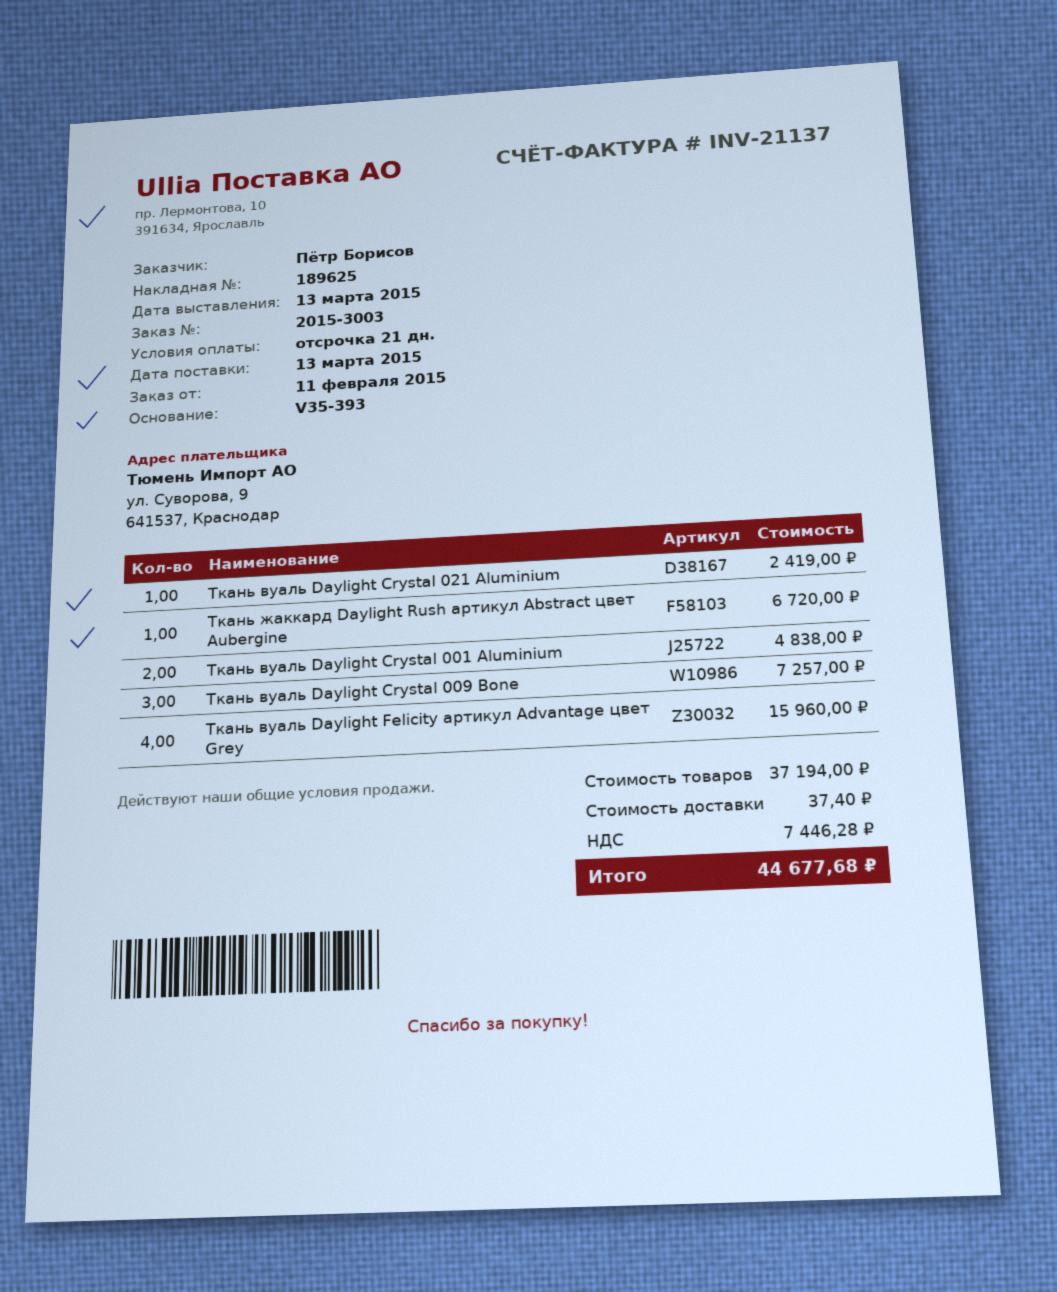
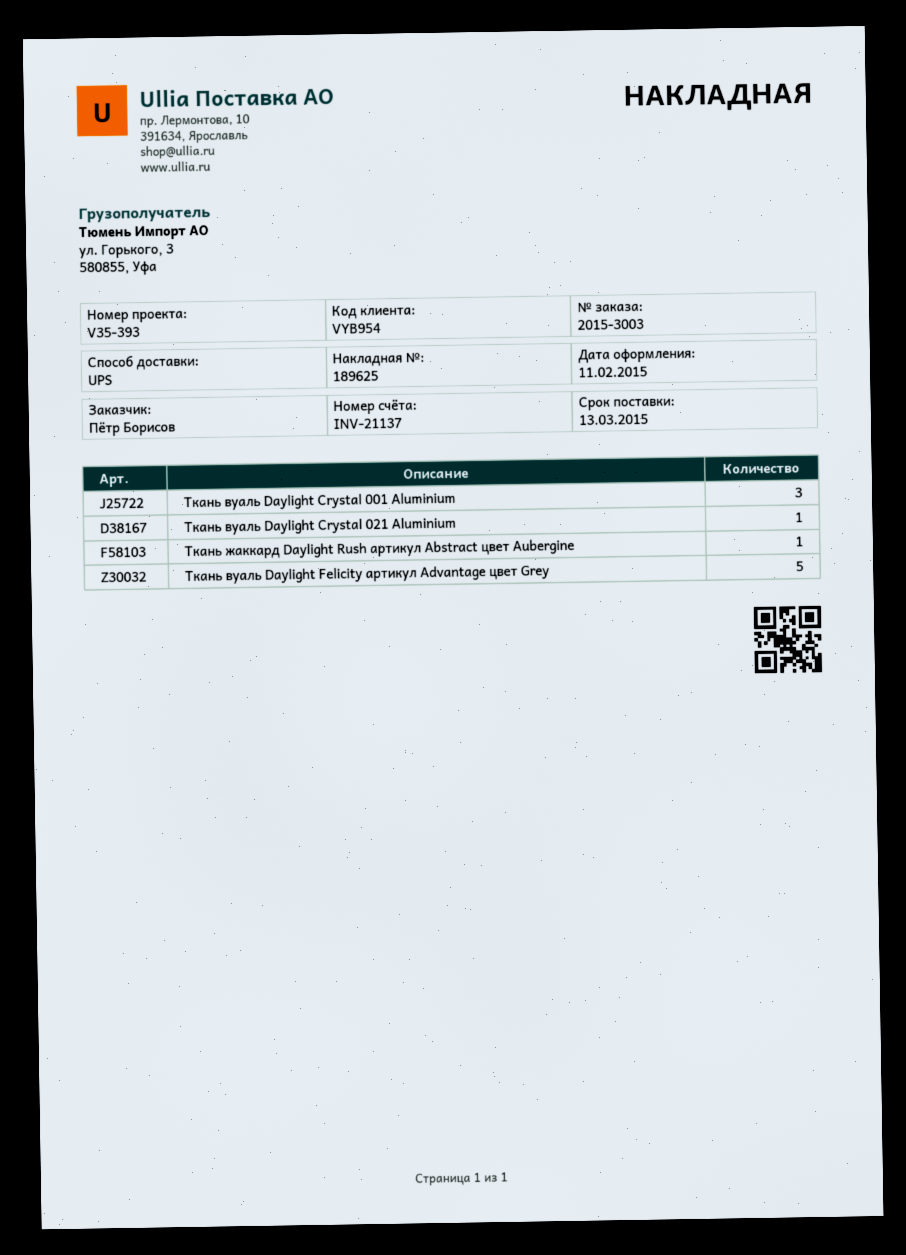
Ткань вуаль Daylight Crystal 001 Aluminium: 2 -> 3
Ткань вуаль Daylight Crystal 009 Bone: 3 -> none
Ткань вуаль Daylight Felicity артикул Advantage цвет Grey: 4 -> 5

